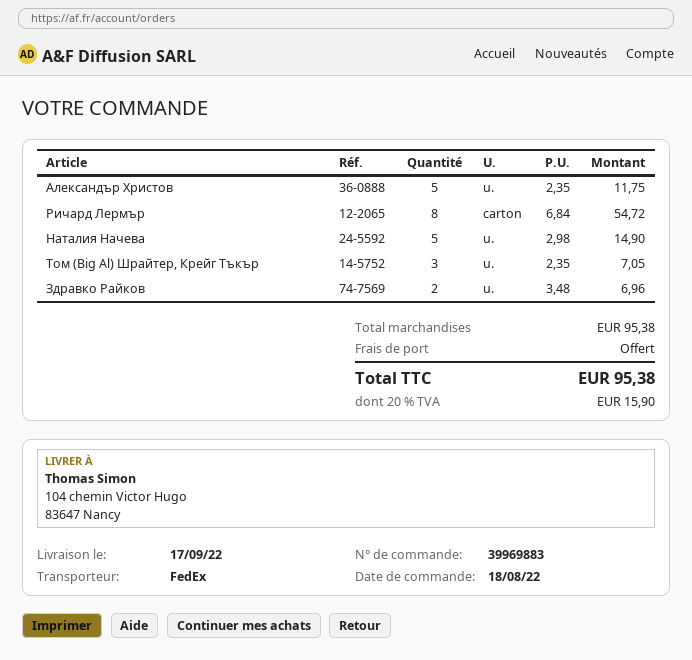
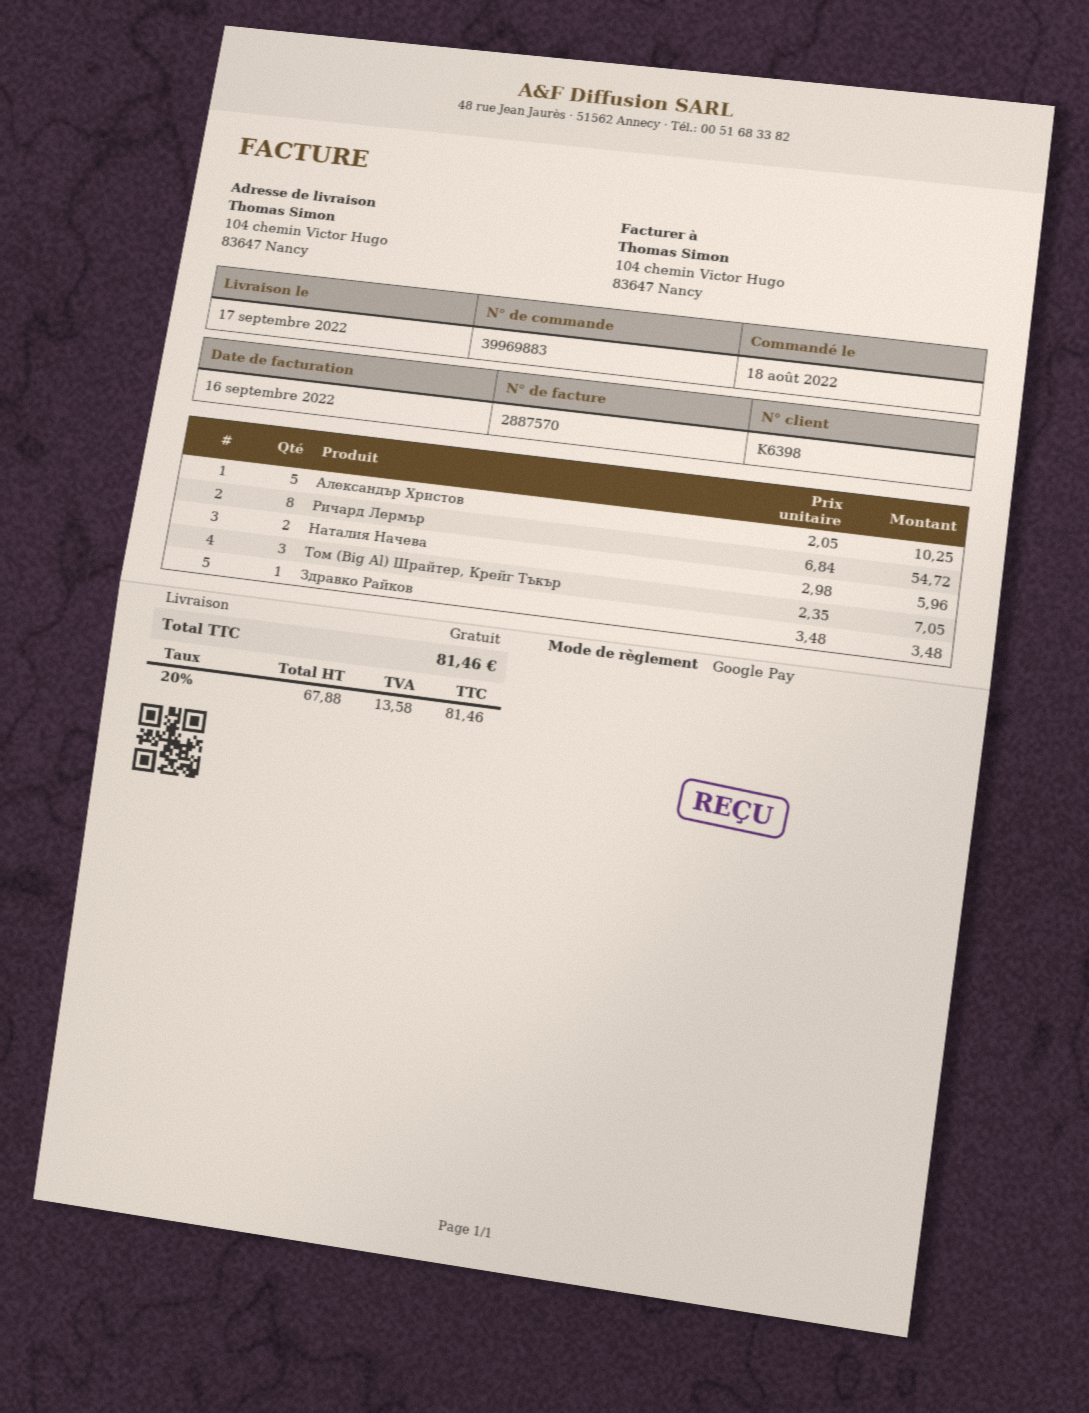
Александър Христов: 5 x 2.35 = 11.75 -> 5 x 2.05 = 10.25
Наталия Начева: 5 x 2.98 = 14.90 -> 2 x 2.98 = 5.96
Здравко Райков: 2 x 3.48 = 6.96 -> 1 x 3.48 = 3.48
tax: 20% = 15.90 -> 20% = 13.58
total: 95.38 -> 81.46

